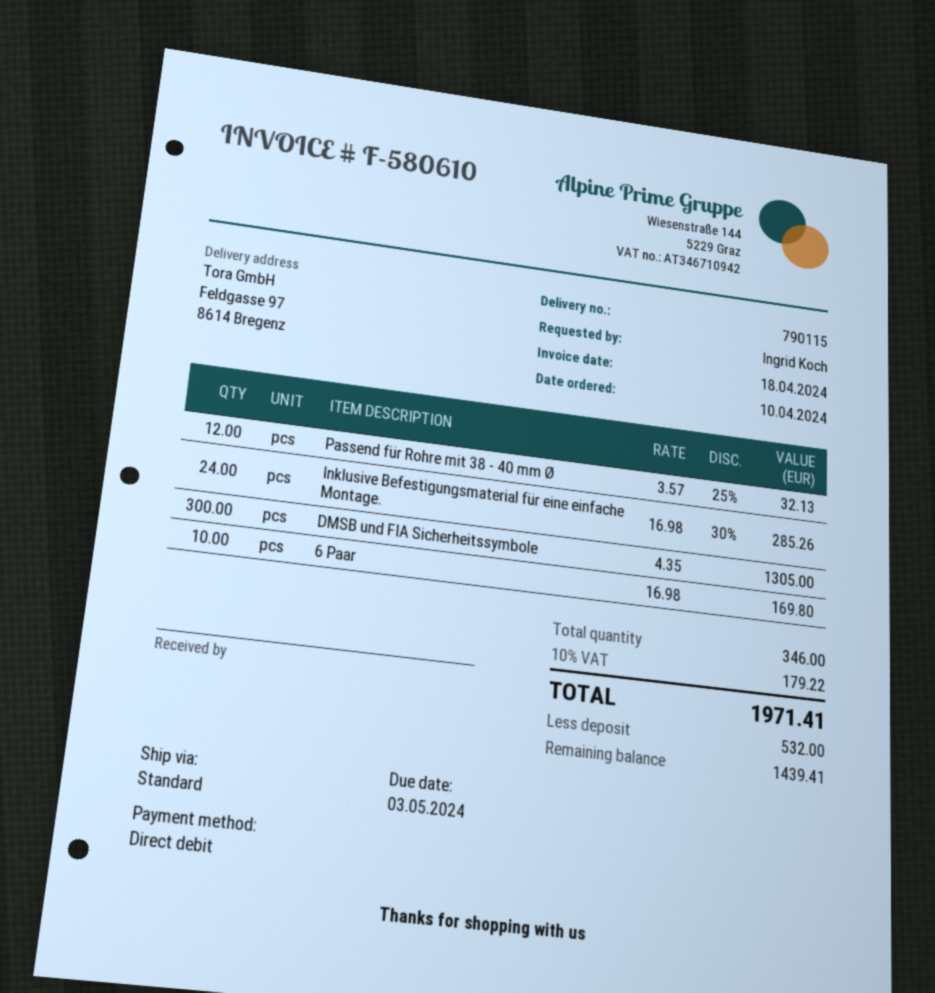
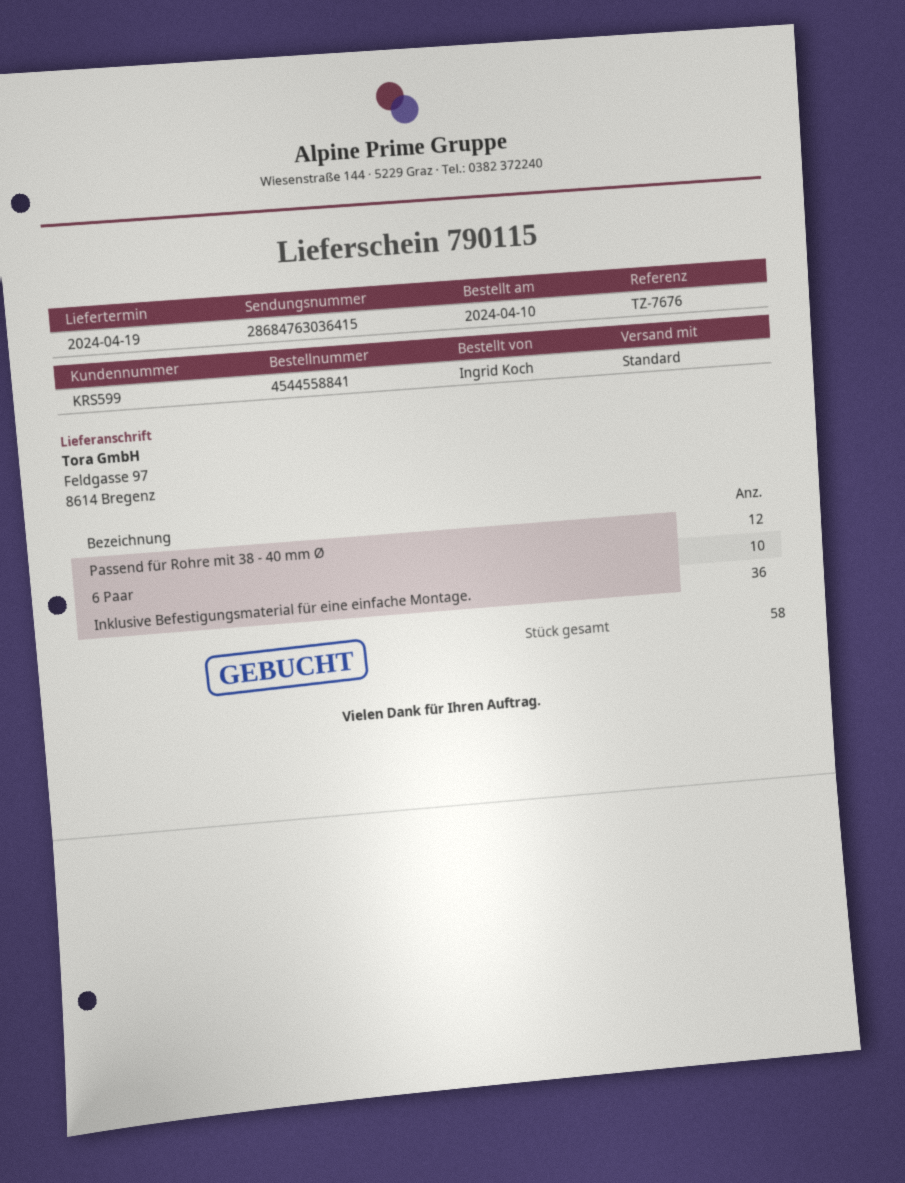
Inklusive Befestigungsmaterial für eine einfache Montage.: 24 -> 36
DMSB und FIA Sicherheitssymbole: 300 -> none
total quantity: 346 -> 58

